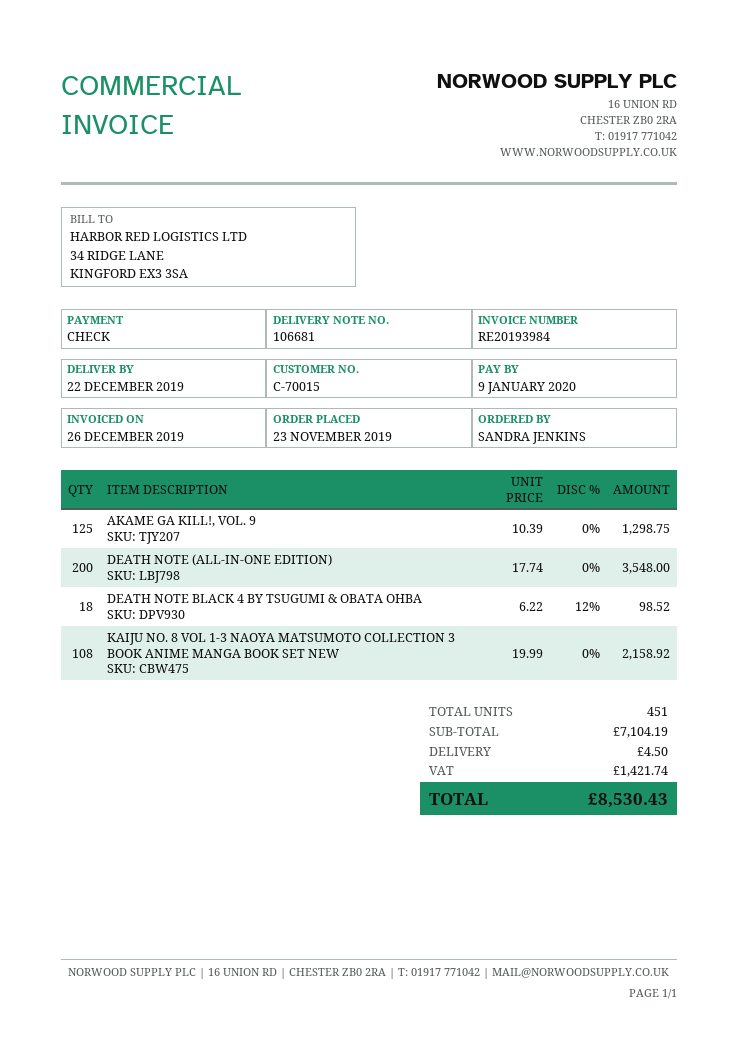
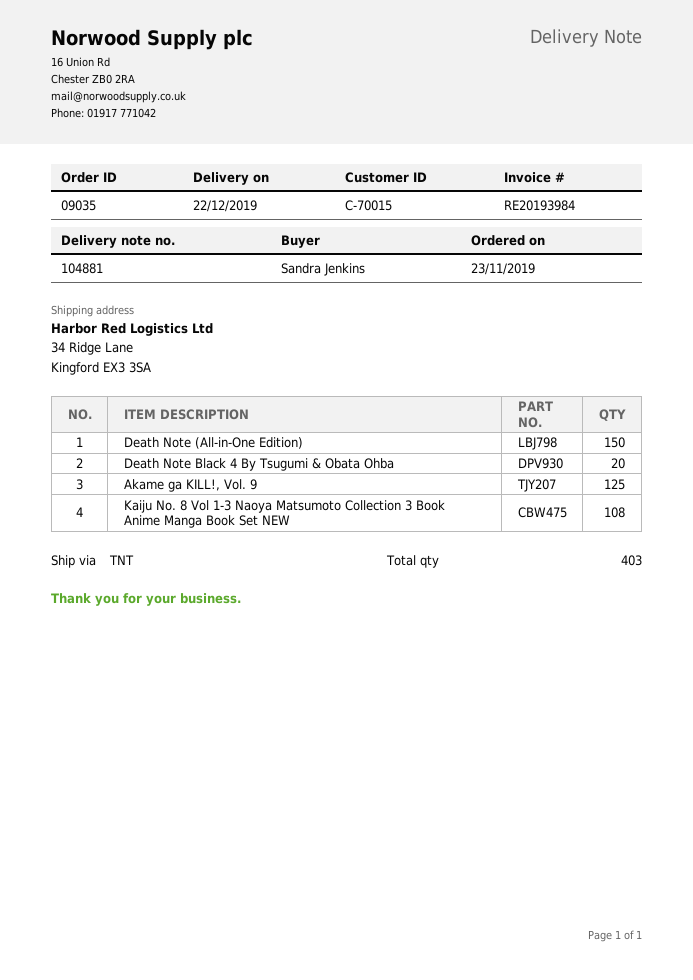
delivery note number: 106681 -> 104881
DEATH NOTE (ALL-IN-ONE EDITION): 200 -> 150
DEATH NOTE BLACK 4 BY TSUGUMI & OBATA OHBA: 18 -> 20
total quantity: 451 -> 403

